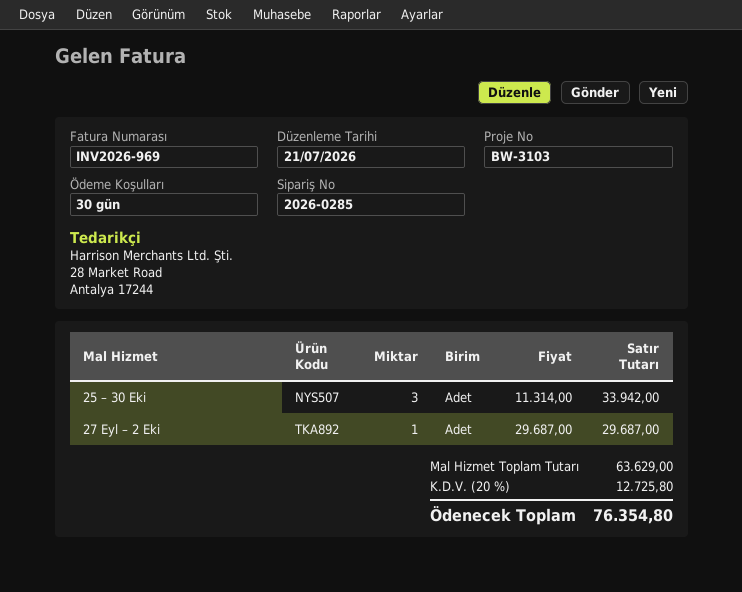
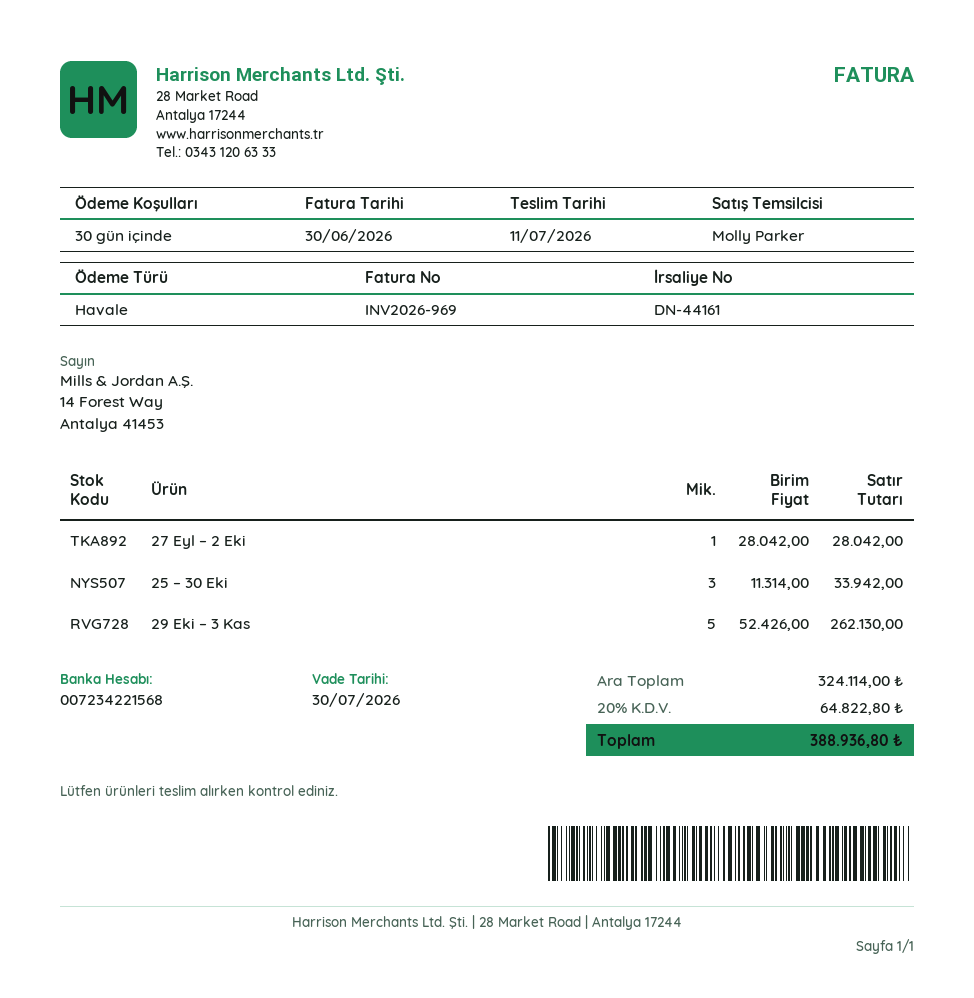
invoice date: 2026-07-21 -> 2026-06-30
27 Eyl – 2 Eki: 1 x 29687.00 = 29687.00 -> 1 x 28042.00 = 28042.00
29 Eki – 3 Kas: none -> 5 x 52426.00 = 262130.00
subtotal: 63629.00 -> 324114.00
tax: 20% = 12725.80 -> 20% = 64822.80
total: 76354.80 -> 388936.80

